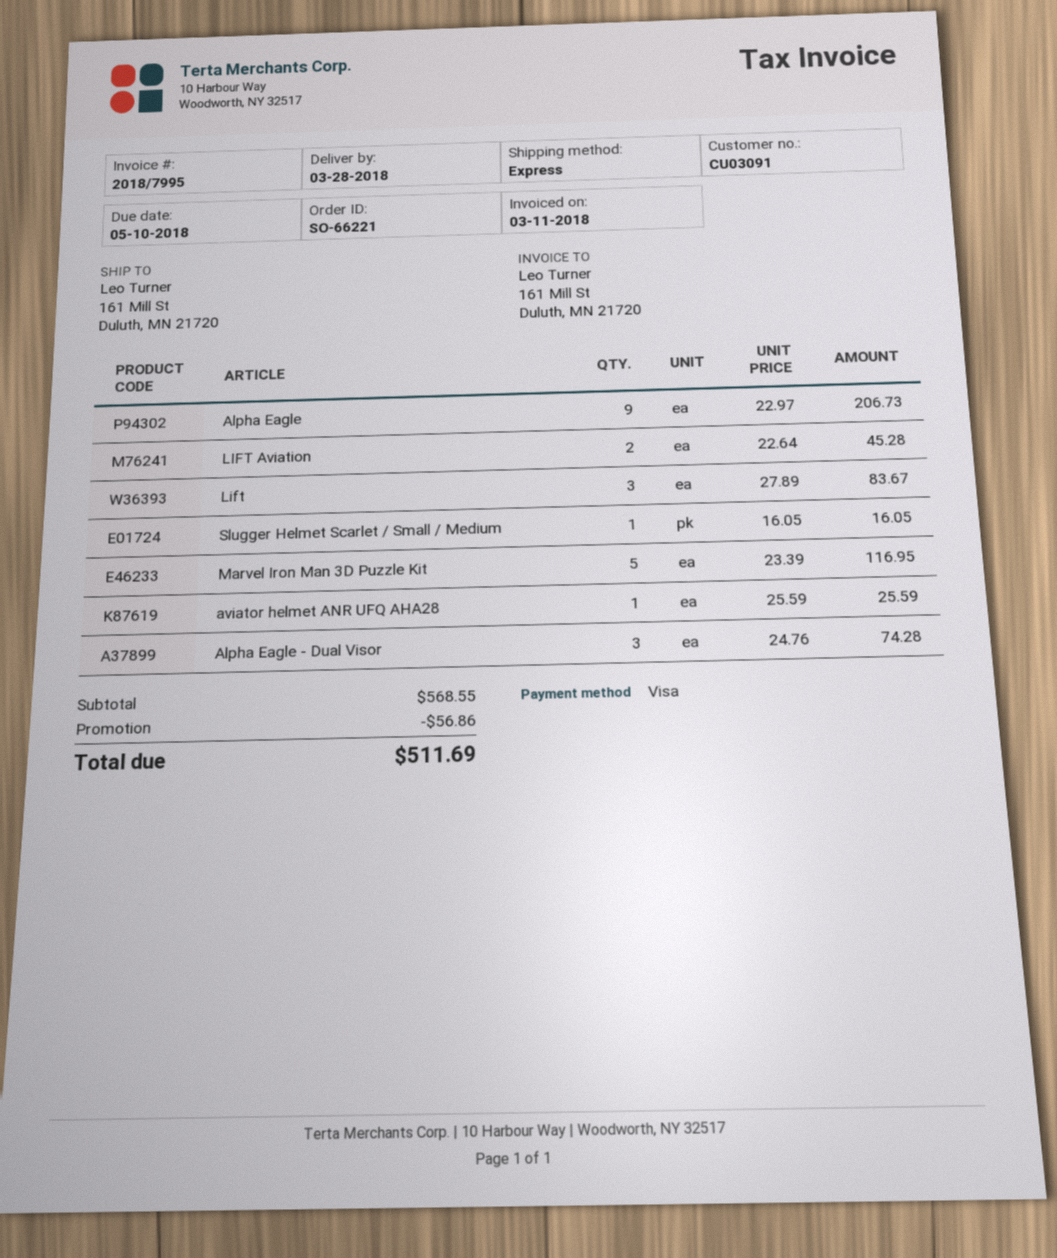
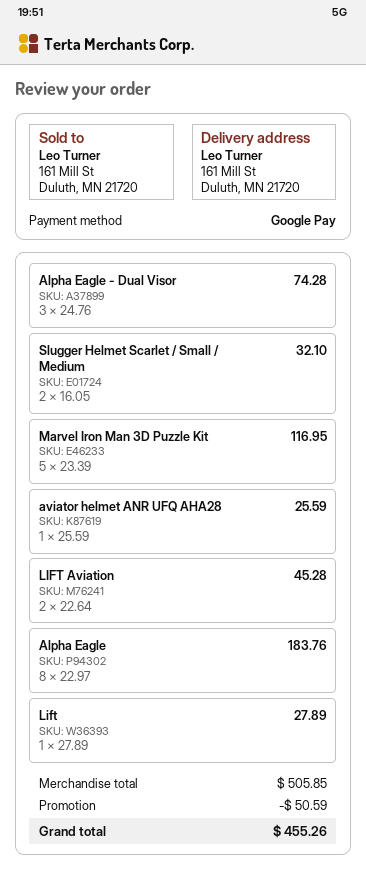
payment method: Visa -> Google Pay
Alpha Eagle: 9 x 22.97 = 206.73 -> 8 x 22.97 = 183.76
Lift: 3 x 27.89 = 83.67 -> 1 x 27.89 = 27.89
Slugger Helmet Scarlet / Small / Medium: 1 x 16.05 = 16.05 -> 2 x 16.05 = 32.10
subtotal: 568.55 -> 505.85
discount: 56.86 -> 50.59
total: 511.69 -> 455.26

